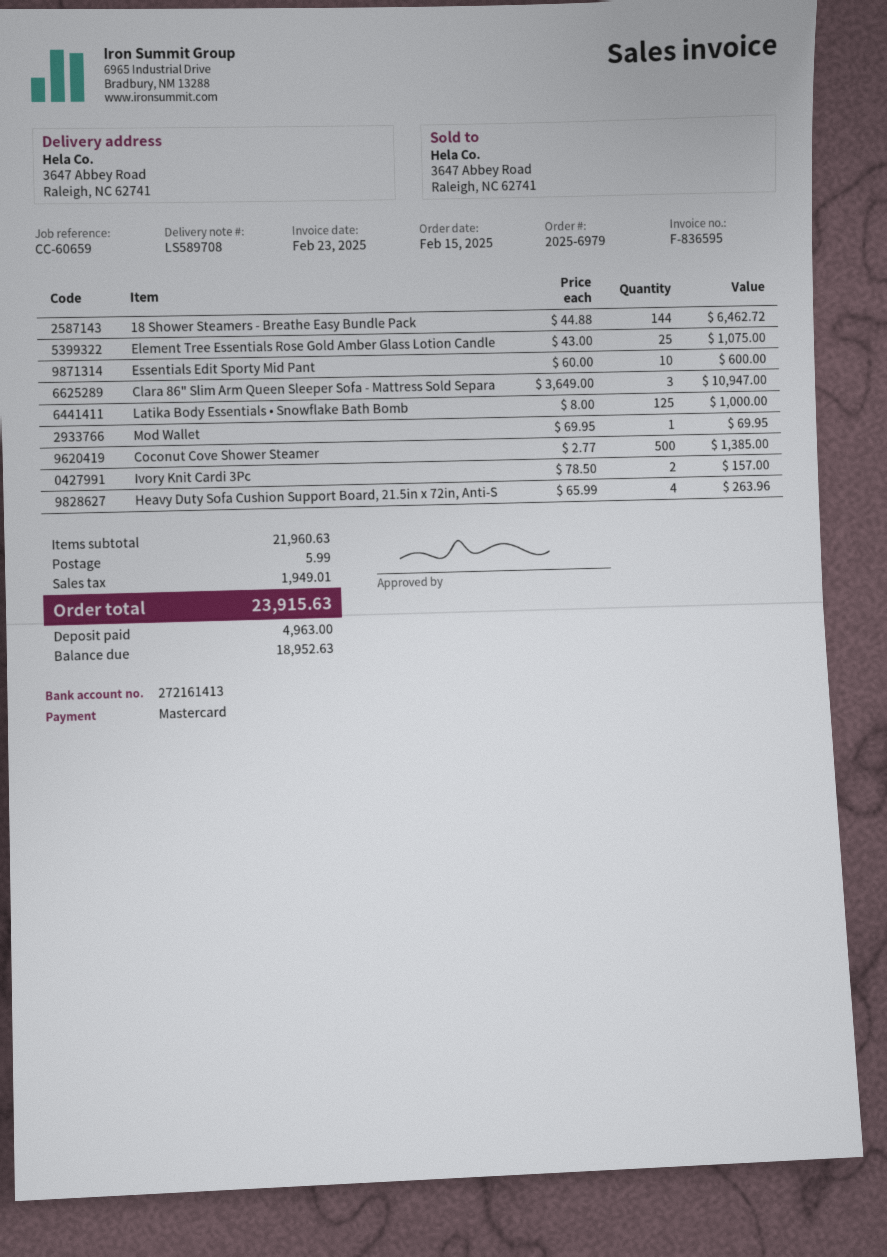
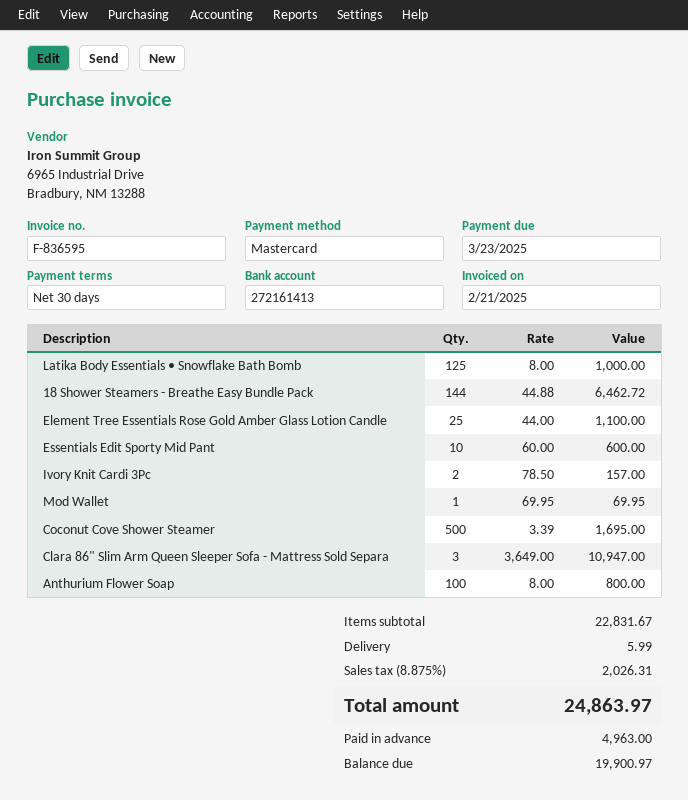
invoice date: 2025-02-23 -> 2025-02-21
Element Tree Essentials Rose Gold Amber Glass Lotion Candle: 25 x 43.00 = 1075.00 -> 25 x 44.00 = 1100.00
Coconut Cove Shower Steamer: 500 x 2.77 = 1385.00 -> 500 x 3.39 = 1695.00
Heavy Duty Sofa Cushion Support Board, 21.5in x 72in, Anti-S: 4 x 65.99 = 263.96 -> none
Anthurium Flower Soap: none -> 100 x 8.00 = 800.00
subtotal: 21960.63 -> 22831.67
tax: 1949.01 -> 2026.31
total: 23915.63 -> 24863.97
balance: 18952.63 -> 19900.97

